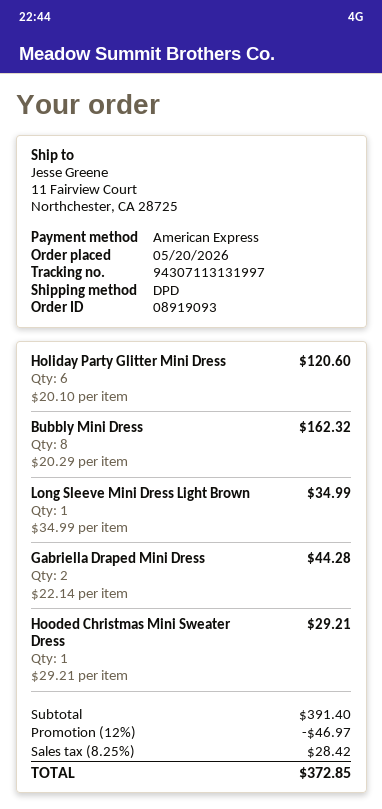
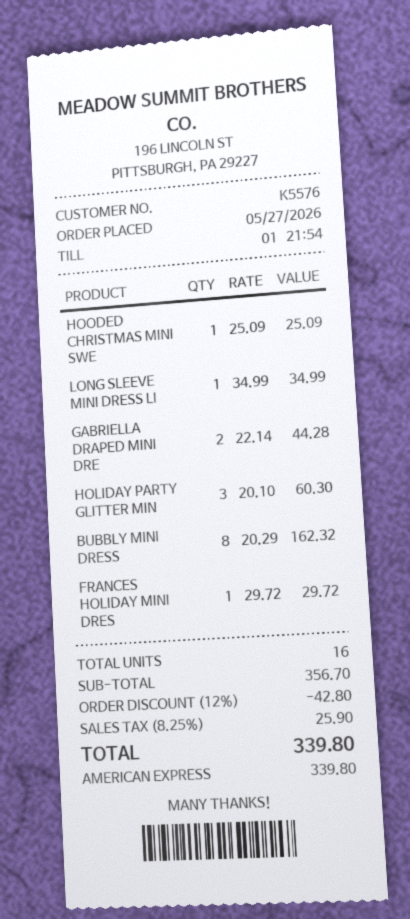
order date: 2026-05-20 -> 2026-05-27
Holiday Party Glitter Mini Dress: 6 x 20.10 = 120.60 -> 3 x 20.10 = 60.30
Hooded Christmas Mini Sweater Dress: 1 x 29.21 = 29.21 -> 1 x 25.09 = 25.09
FRANCES HOLIDAY MINI DRES: none -> 1 x 29.72 = 29.72
subtotal: 391.40 -> 356.70
discount: 12% = 46.97 -> 12% = 42.80
tax: 8.25% = 28.42 -> 8.25% = 25.90
total: 372.85 -> 339.80

